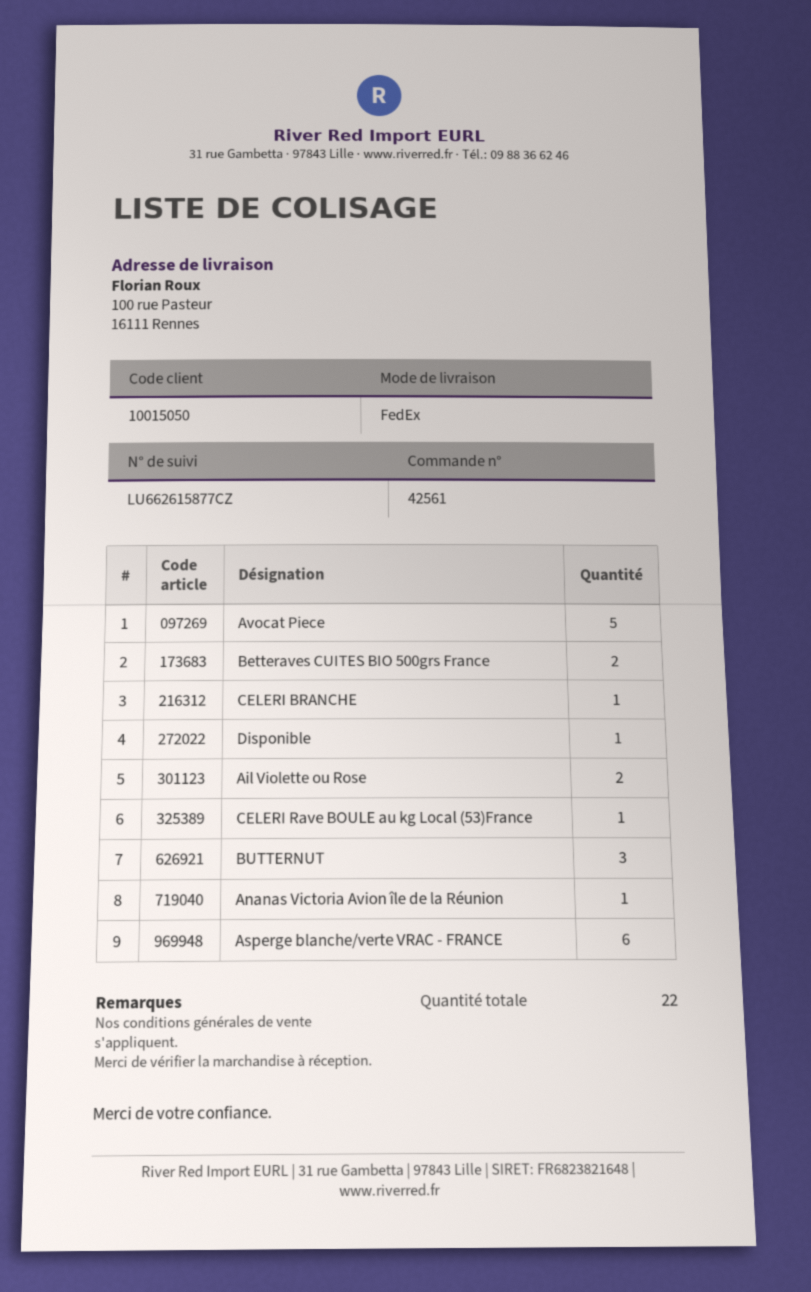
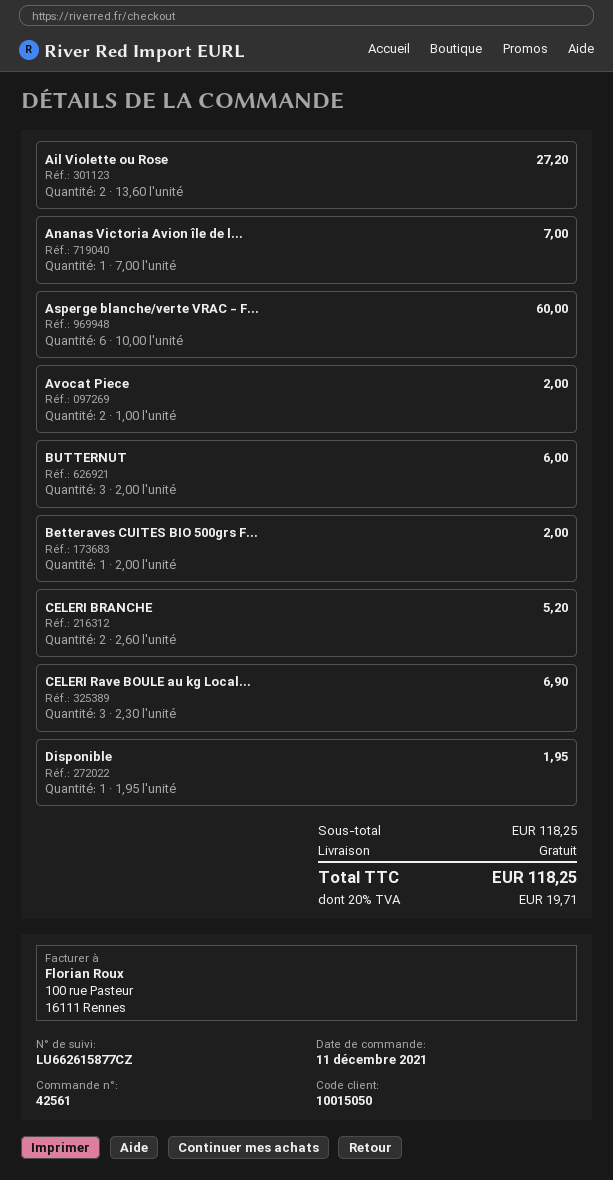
Avocat Piece: 5 -> 2
Betteraves CUITES BIO 500grs France: 2 -> 1
CELERI BRANCHE: 1 -> 2
CELERI Rave BOULE au kg Local (53)France: 1 -> 3

